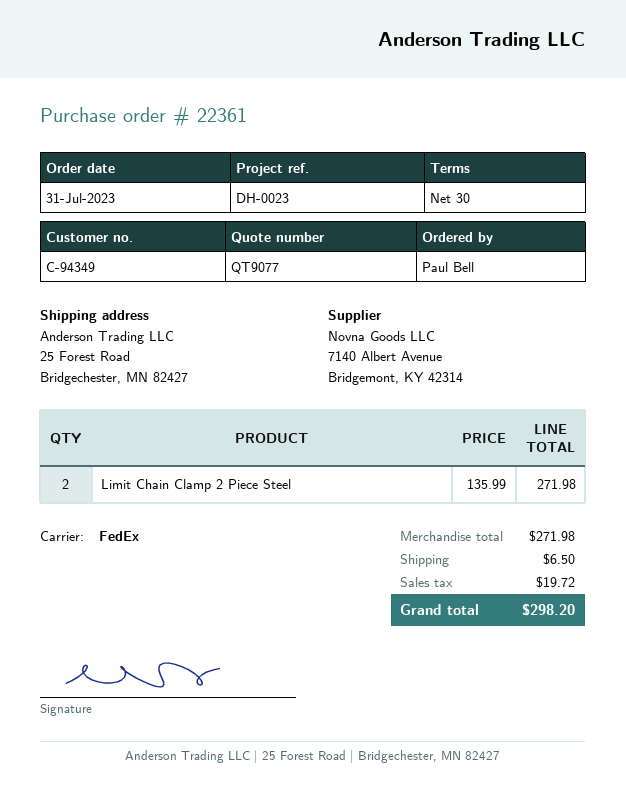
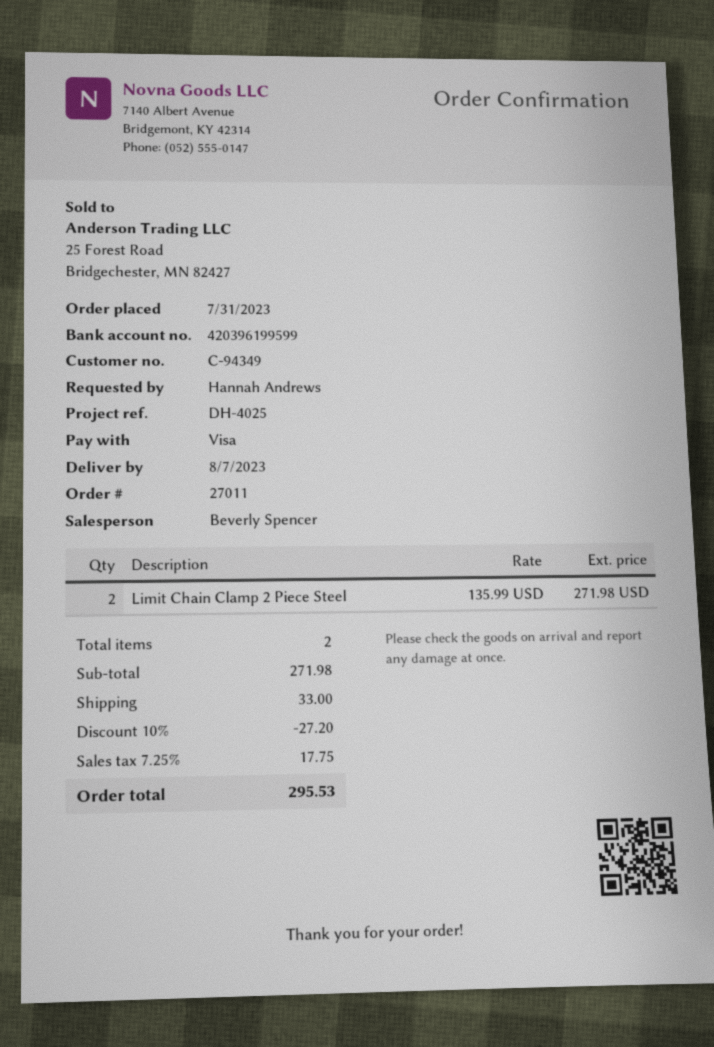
order number: 22361 -> 27011
reference: DH-0023 -> DH-4025
ordered by: Paul Bell -> Hannah Andrews
discount: none -> 10% = 27.20
shipping: 6.50 -> 33.00
tax: 19.72 -> 17.75
total: 298.20 -> 295.53

